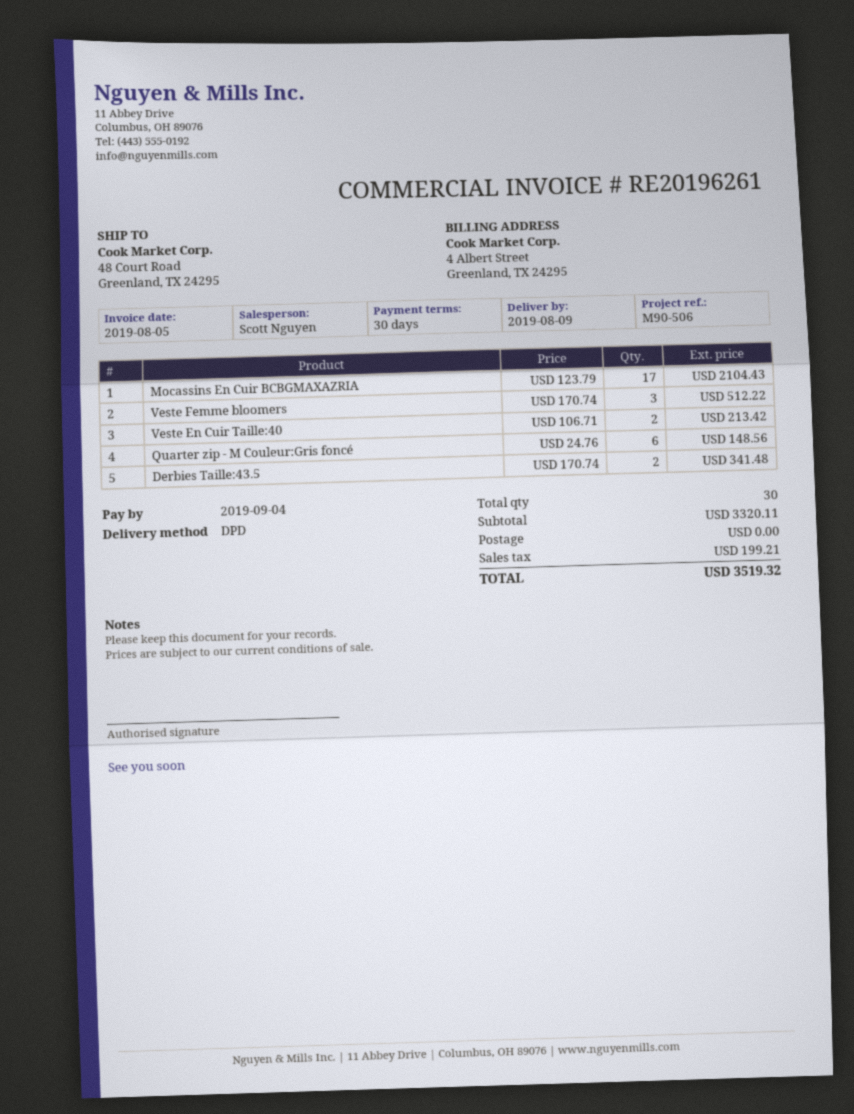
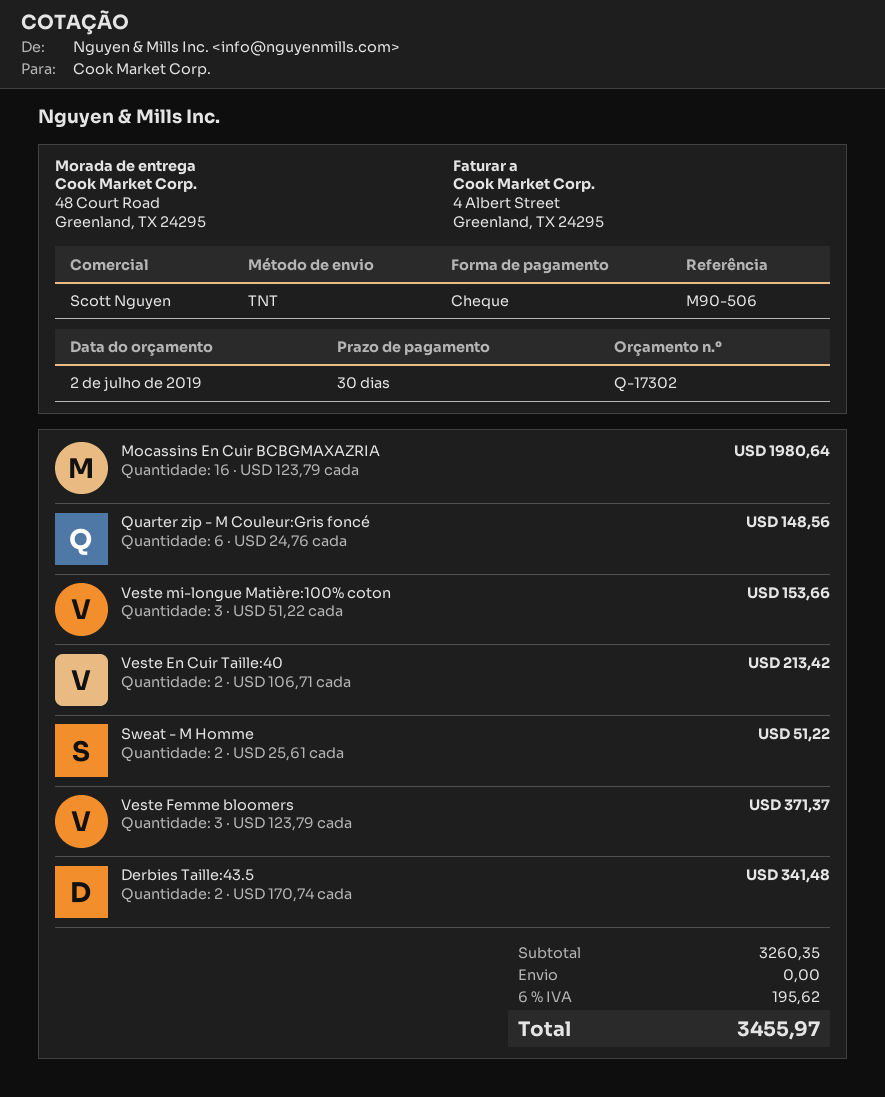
shipping method: DPD -> TNT
Mocassins En Cuir BCBGMAXAZRIA: 17 x 123.79 = 2104.43 -> 16 x 123.79 = 1980.64
Veste Femme bloomers: 3 x 170.74 = 512.22 -> 3 x 123.79 = 371.37
Veste mi-longue Matière:100% coton: none -> 3 x 51.22 = 153.66
Sweat - M Homme: none -> 2 x 25.61 = 51.22
subtotal: 3320.11 -> 3260.35
tax: 199.21 -> 195.62
total: 3519.32 -> 3455.97

